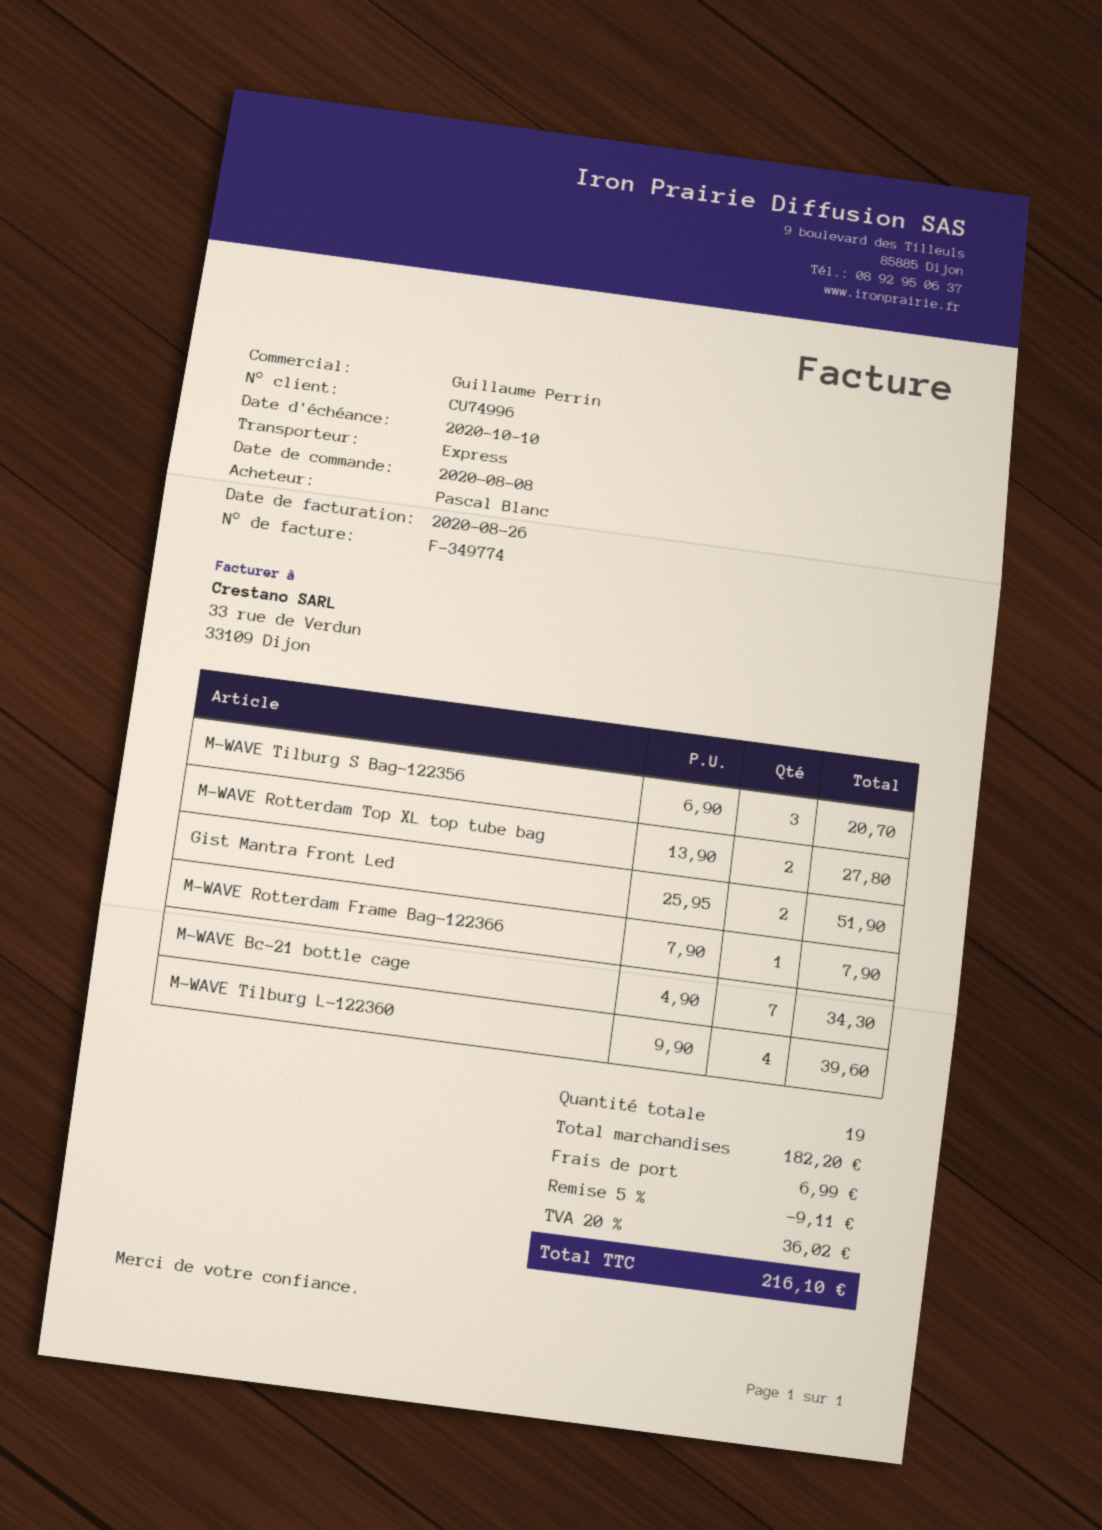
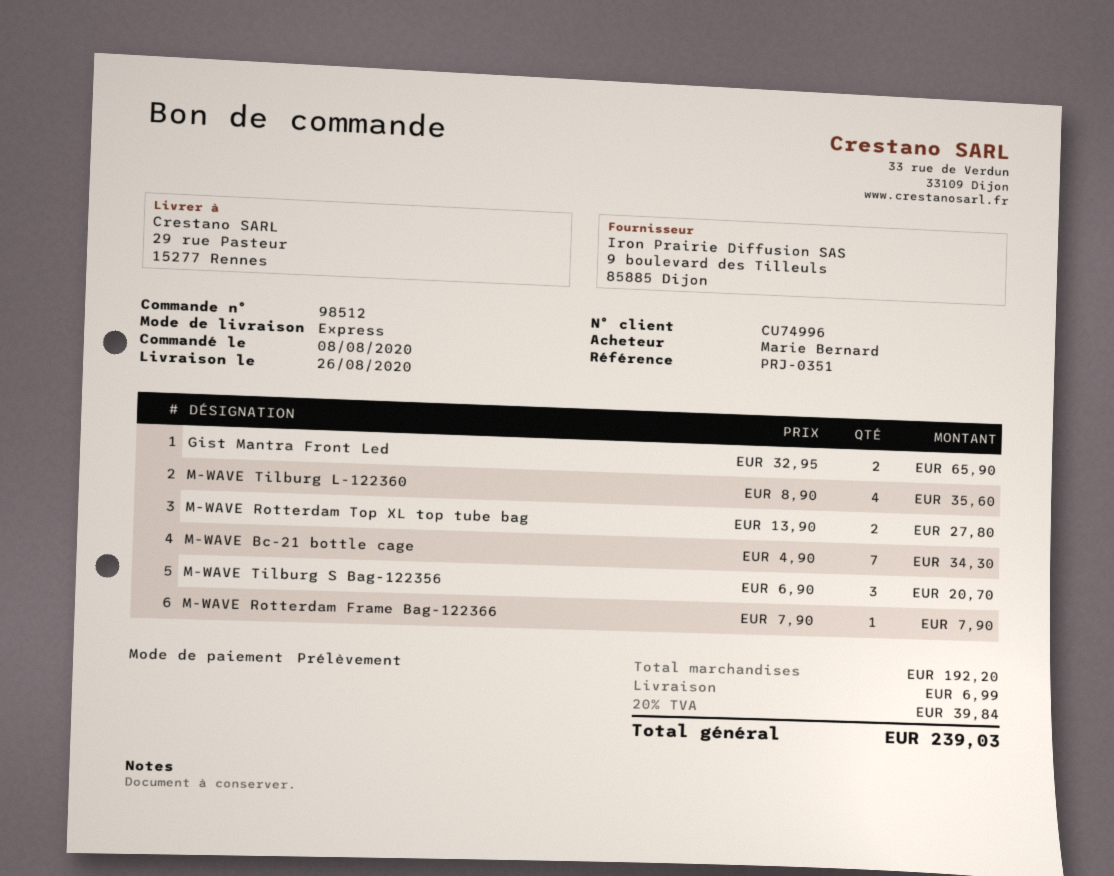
ordered by: Pascal Blanc -> Marie Bernard
Gist Mantra Front Led: 2 x 25.95 = 51.90 -> 2 x 32.95 = 65.90
M-WAVE Tilburg L-122360: 4 x 9.90 = 39.60 -> 4 x 8.90 = 35.60
subtotal: 182.20 -> 192.20
discount: 5% = 9.11 -> none
tax: 20% = 36.02 -> 20% = 39.84
total: 216.10 -> 239.03

